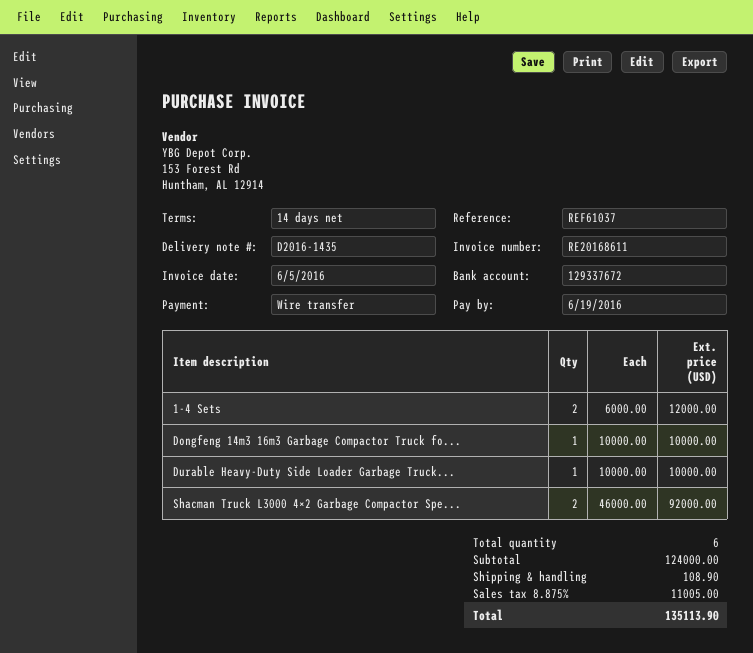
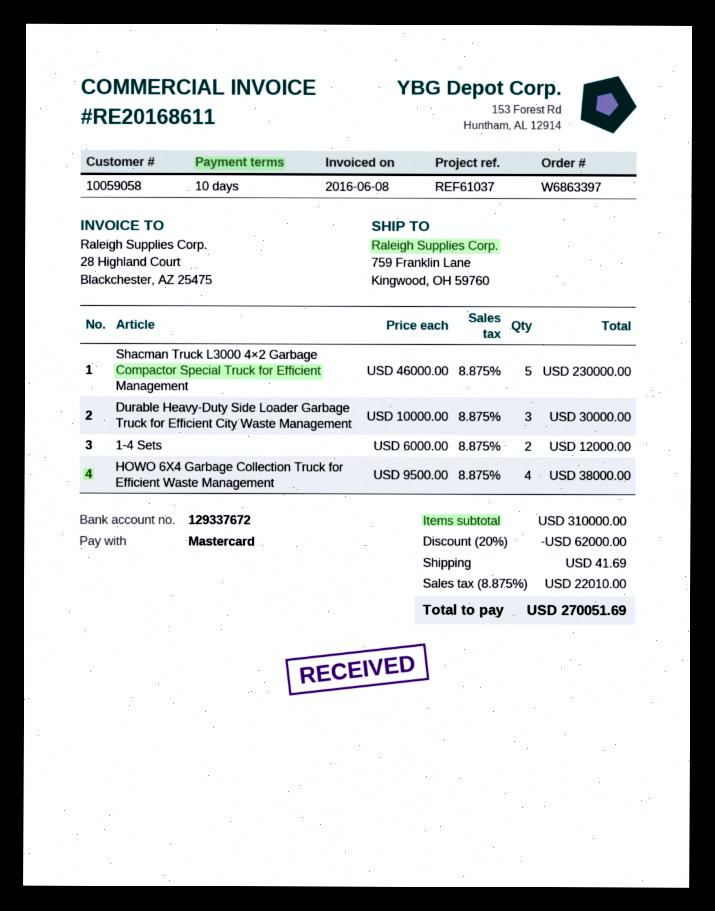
invoice date: 2016-06-05 -> 2016-06-08
payment terms: 14 days -> 10 days
payment method: bank transfer -> Mastercard
Dongfeng 14m3 16m3 Garbage Compactor Truck fo...: 1 x 10000.00 = 10000.00 -> none
Durable Heavy-Duty Side Loader Garbage Truck...: 1 x 10000.00 = 10000.00 -> 3 x 10000.00 = 30000.00
Shacman Truck L3000 4×2 Garbage Compactor Spe...: 2 x 46000.00 = 92000.00 -> 5 x 46000.00 = 230000.00
HOWO 6X4 Garbage Collection Truck for Efficient Waste Management: none -> 4 x 9500.00 = 38000.00
subtotal: 124000.00 -> 310000.00
discount: none -> 20% = 62000.00
shipping: 108.90 -> 41.69
tax: 8.875% = 11005.00 -> 8.875% = 22010.00
total: 135113.90 -> 270051.69

